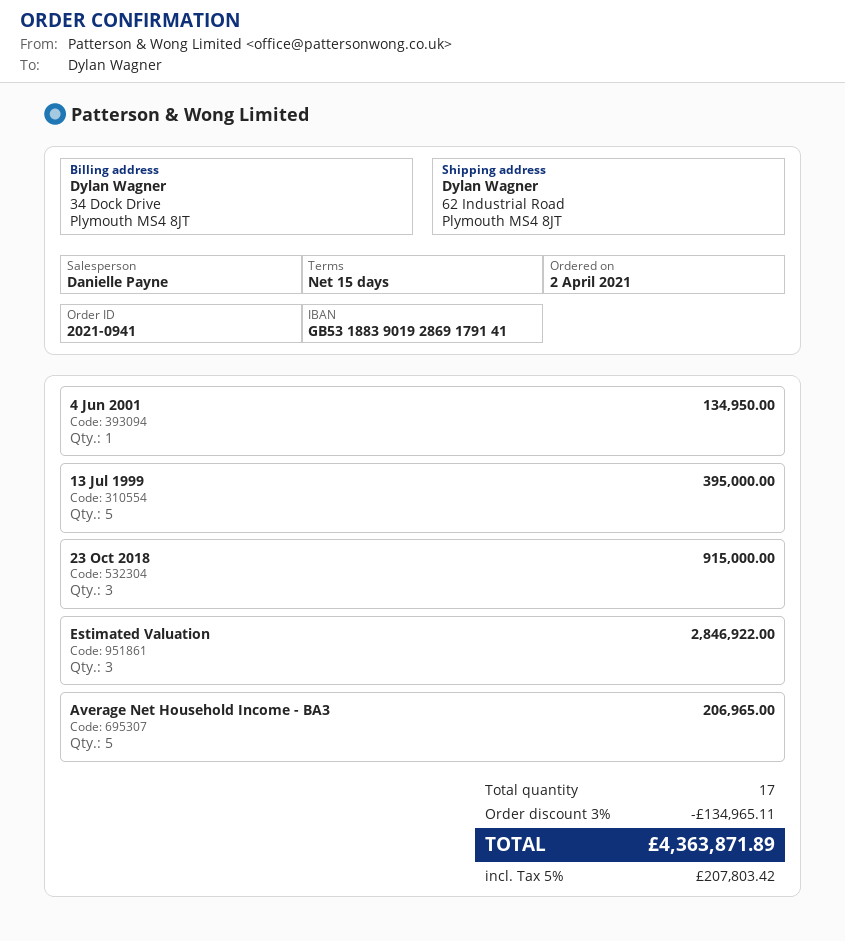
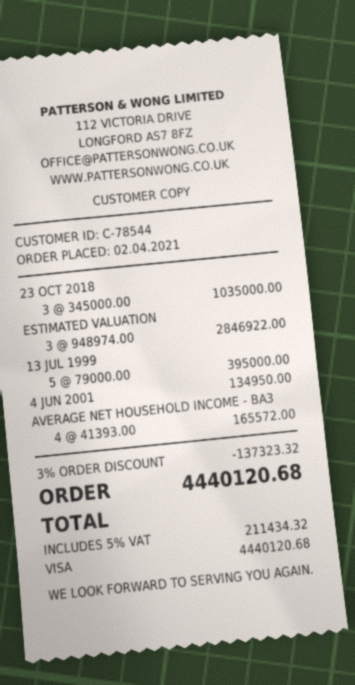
23 Oct 2018: 3 for 915000.00 -> 3 for 1035000.00
Average Net Household Income - BA3: 5 for 206965.00 -> 4 for 165572.00
discount: 3% = 134965.11 -> 3% = 137323.32
tax: 5% = 207803.42 -> 5% = 211434.32
total: 4363871.89 -> 4440120.68

